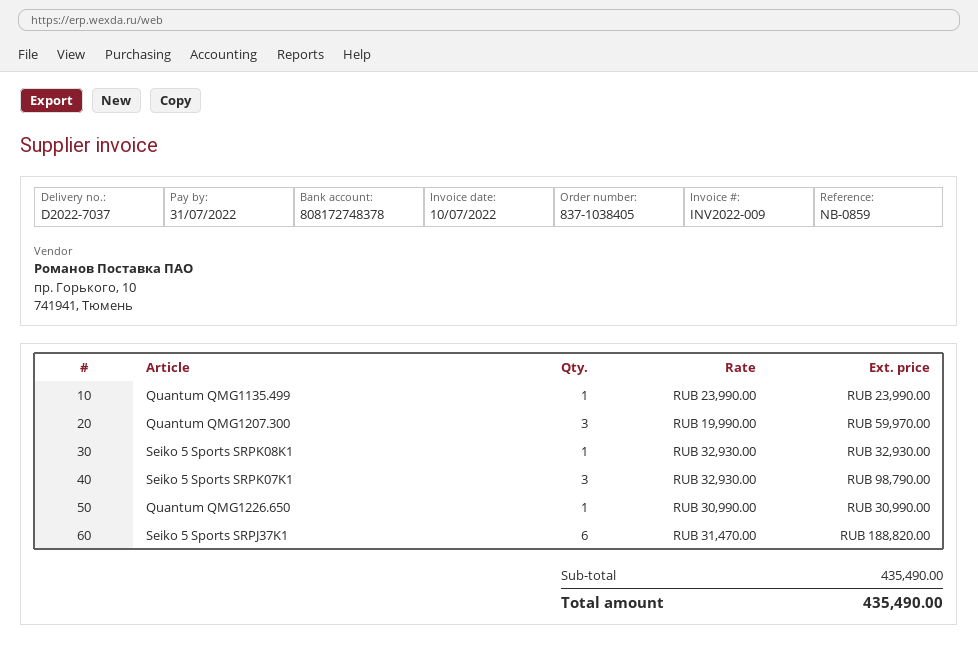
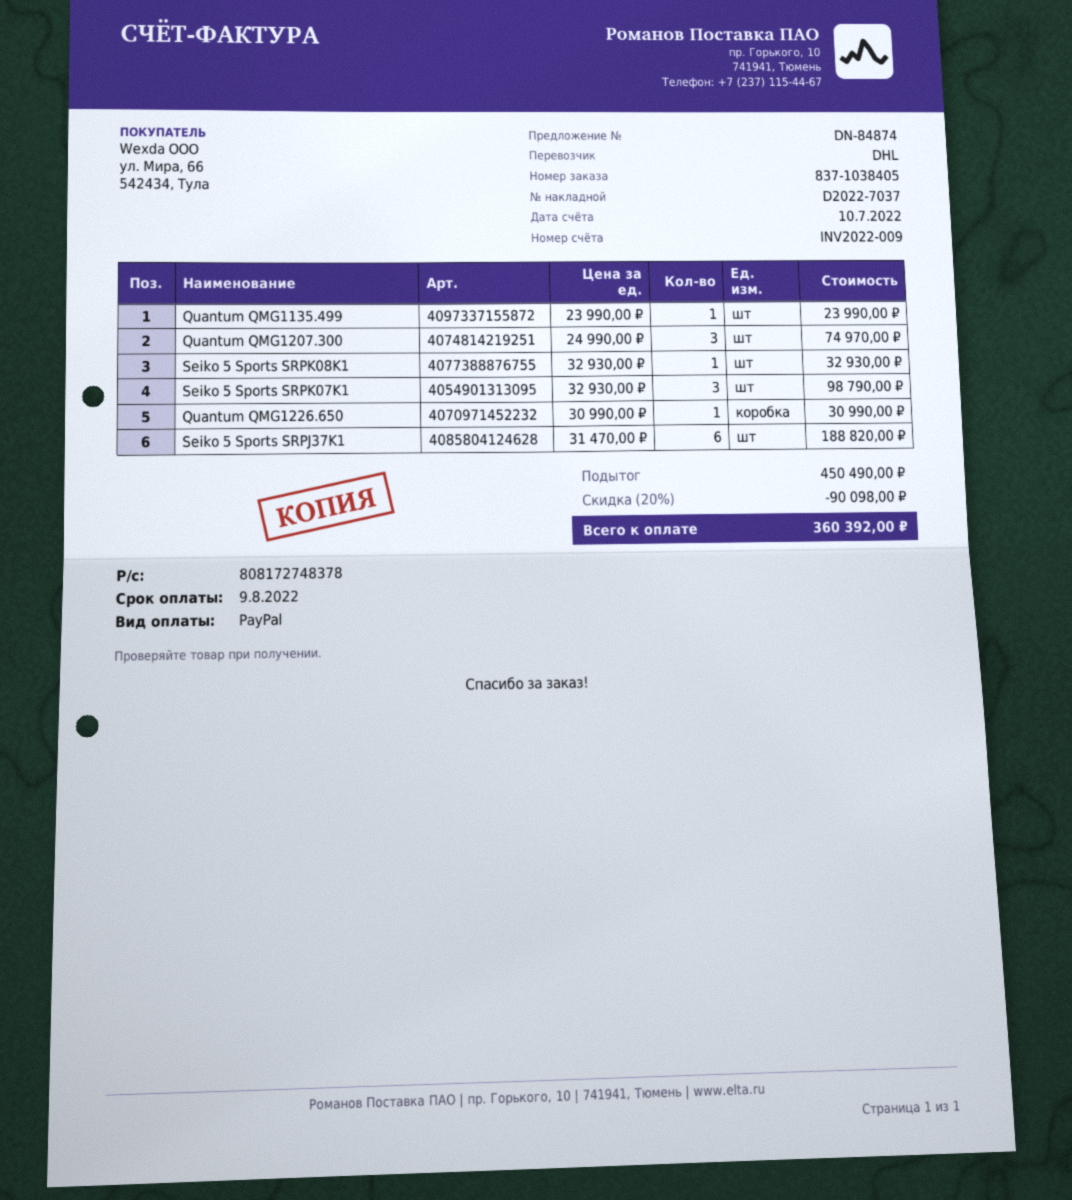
due date: 2022-07-31 -> 2022-08-09
Quantum QMG1207.300: 3 x 19990.00 = 59970.00 -> 3 x 24990.00 = 74970.00
subtotal: 435490.00 -> 450490.00
discount: none -> 20% = 90098.00
total: 435490.00 -> 360392.00

